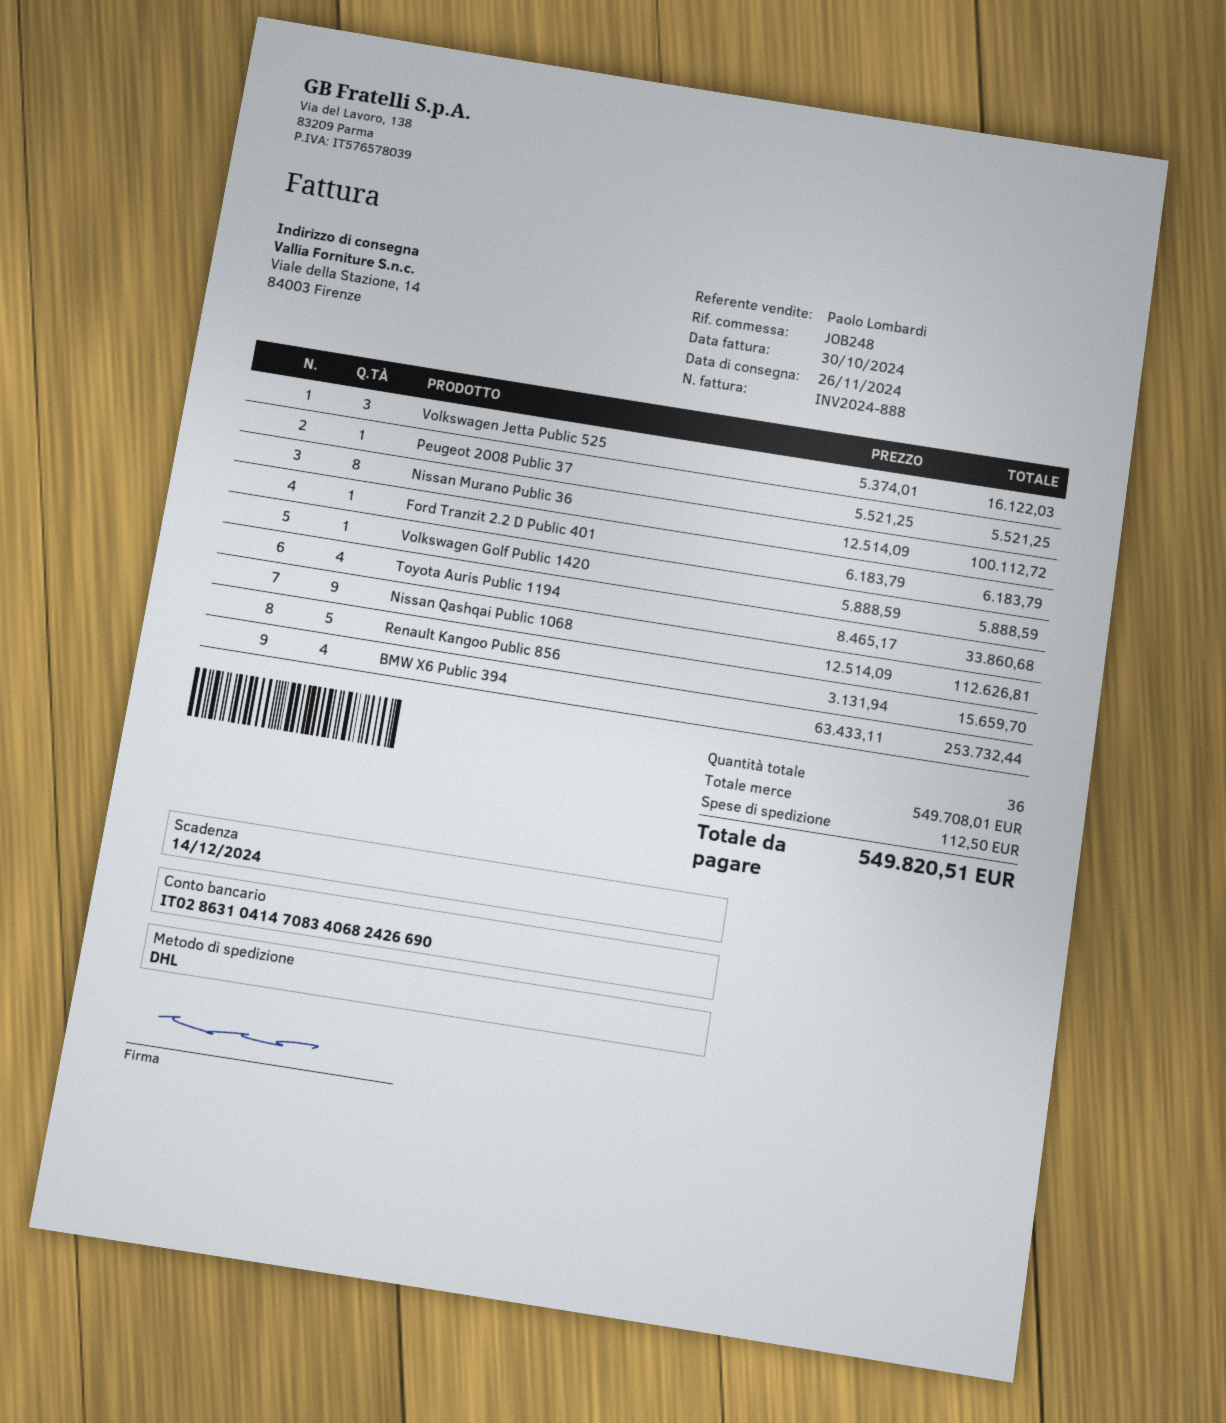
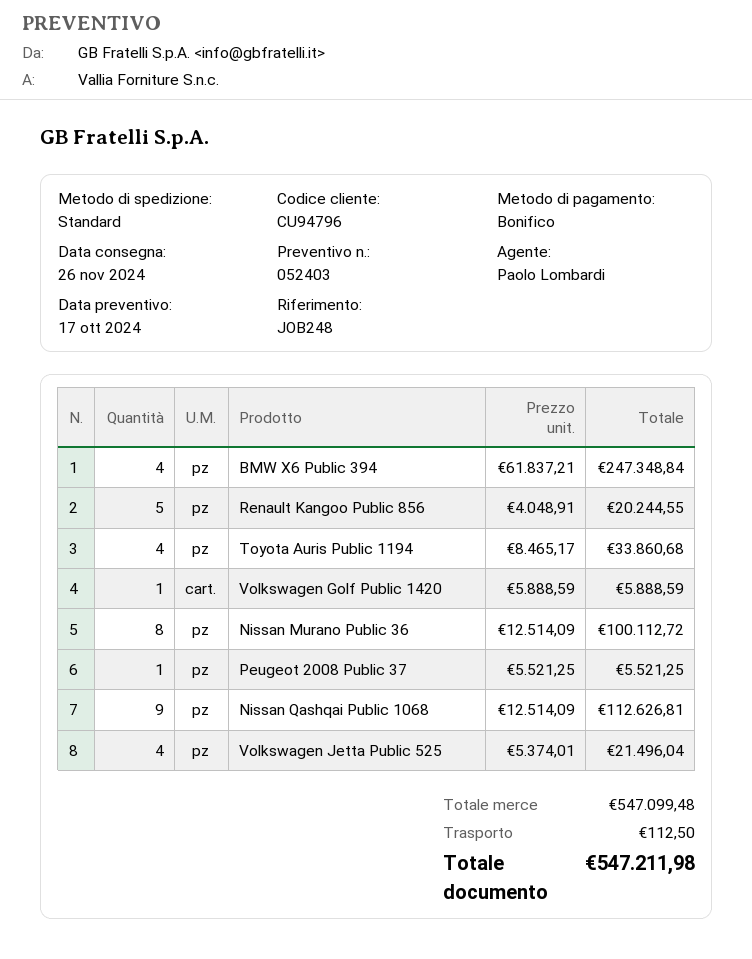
shipping method: DHL -> standard
Volkswagen Jetta Public 525: 3 x 5374.01 = 16122.03 -> 4 x 5374.01 = 21496.04
Ford Tranzit 2.2 D Public 401: 1 x 6183.79 = 6183.79 -> none
Renault Kangoo Public 856: 5 x 3131.94 = 15659.70 -> 5 x 4048.91 = 20244.55
BMW X6 Public 394: 4 x 63433.11 = 253732.44 -> 4 x 61837.21 = 247348.84
subtotal: 549708.01 -> 547099.48
total: 549820.51 -> 547211.98

